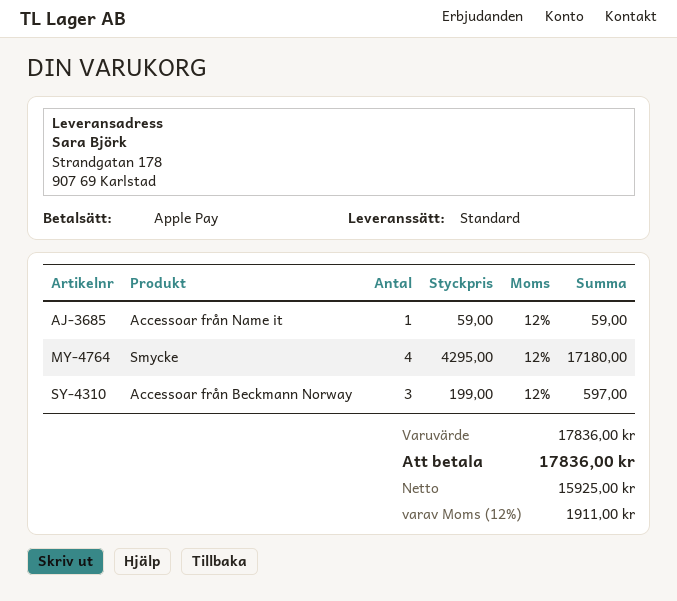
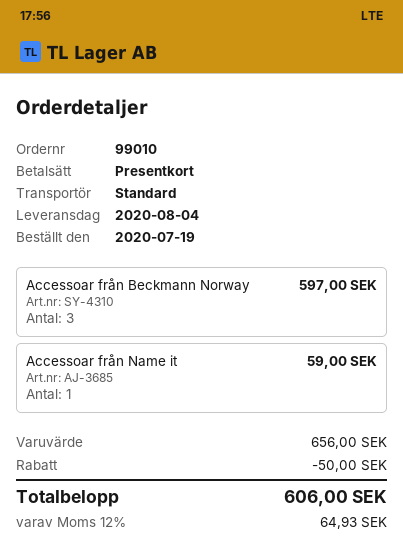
payment method: Apple Pay -> gift card
Smycke: 4 for 17180.00 -> none
subtotal: 17836.00 -> 656.00
discount: none -> 50.00
tax: 12% = 1911.00 -> 12% = 64.93
total: 17836.00 -> 606.00

